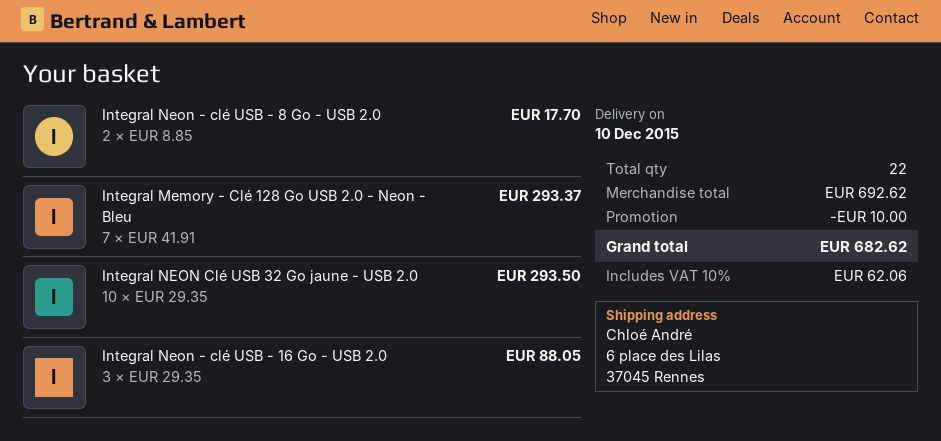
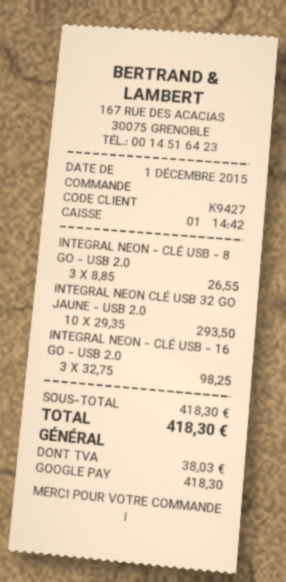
Integral Neon - clé USB - 8 Go - USB 2.0: 2 x 8.85 = 17.70 -> 3 x 8.85 = 26.55
Integral Memory - Clé 128 Go USB 2.0 - Neon - Bleu: 7 x 41.91 = 293.37 -> none
Integral Neon - clé USB - 16 Go - USB 2.0: 3 x 29.35 = 88.05 -> 3 x 32.75 = 98.25
subtotal: 692.62 -> 418.30
discount: 10.00 -> none
tax: 62.06 -> 38.03
total: 682.62 -> 418.30

